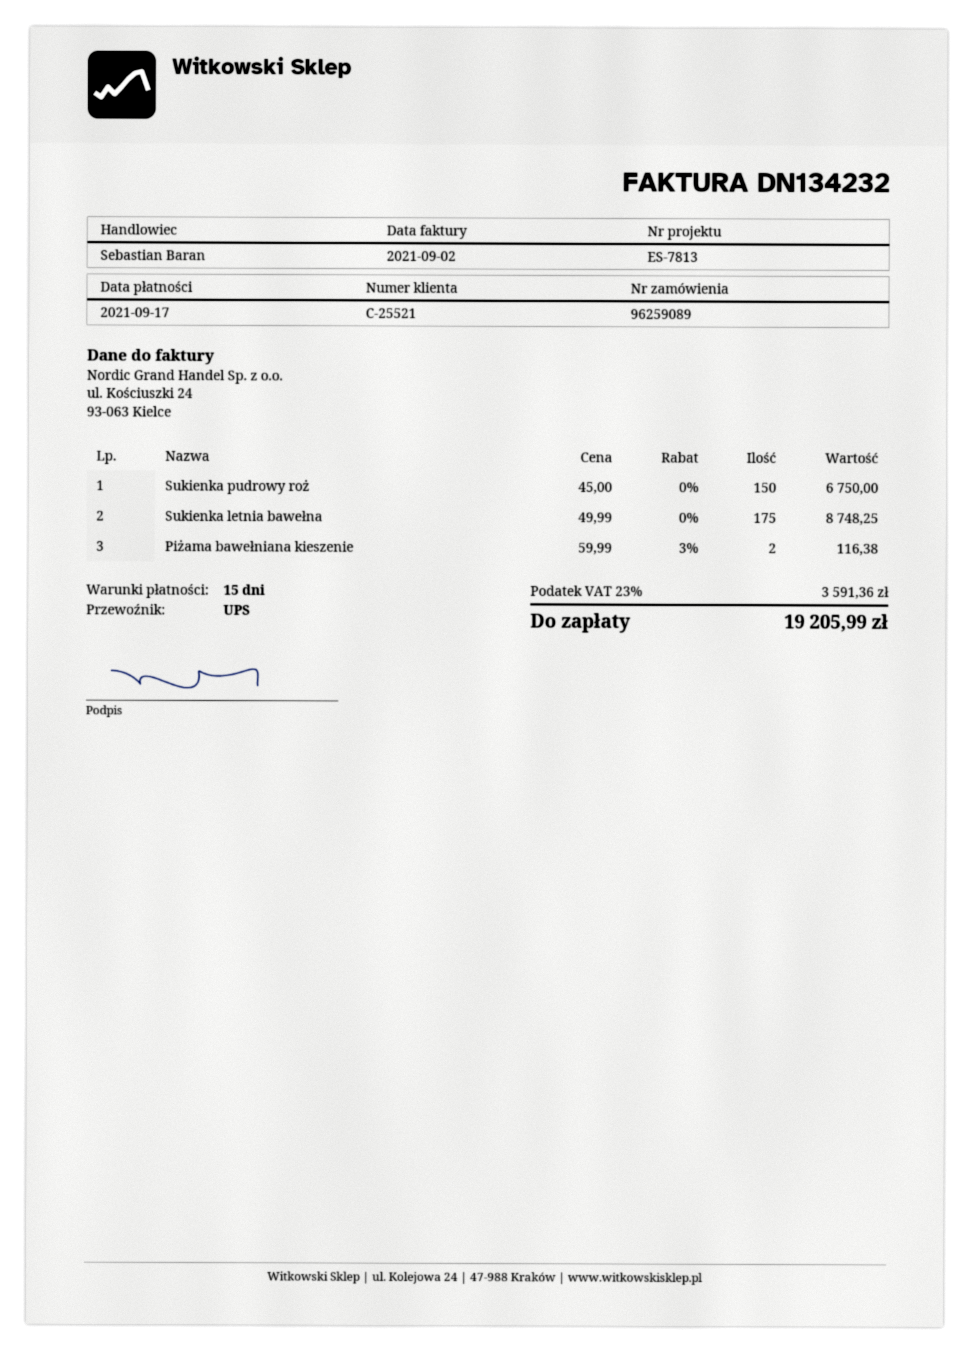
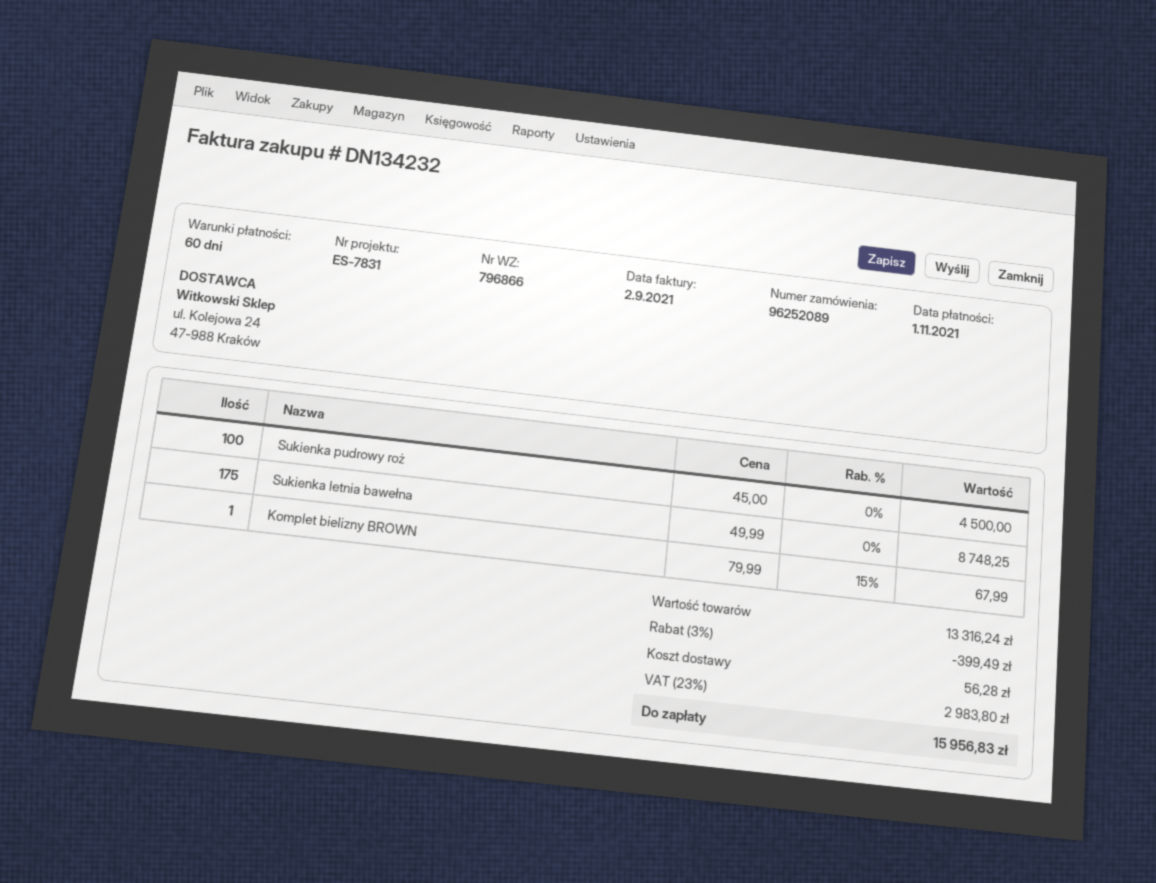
order number: 96259089 -> 96252089
payment terms: 15 days -> 60 days
due date: 2021-09-17 -> 2021-11-01
reference: ES-7813 -> ES-7831
Sukienka pudrowy roż: 150 x 45.00 = 6750.00 -> 100 x 45.00 = 4500.00
Piżama bawełniana kieszenie: 2 x 59.99 - 3% = 116.38 -> none
Komplet bielizny BROWN: none -> 1 x 79.99 - 15% = 67.99
discount: none -> 3% = 399.49
shipping: none -> 56.28
tax: 23% = 3591.36 -> 23% = 2983.80
total: 19205.99 -> 15956.83

